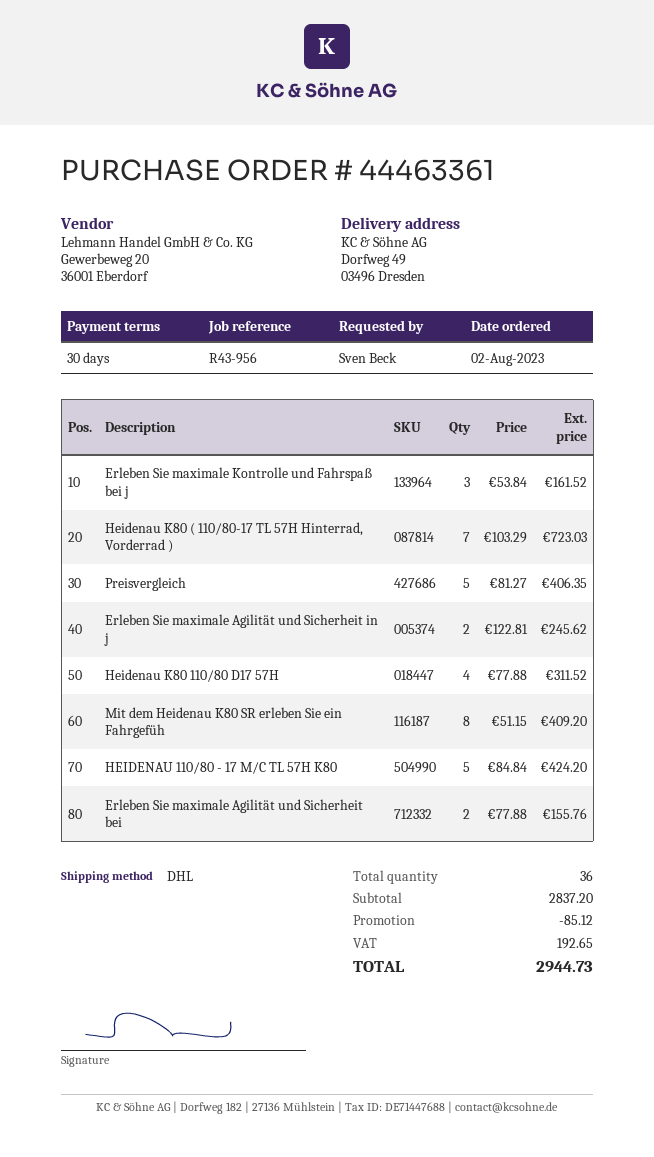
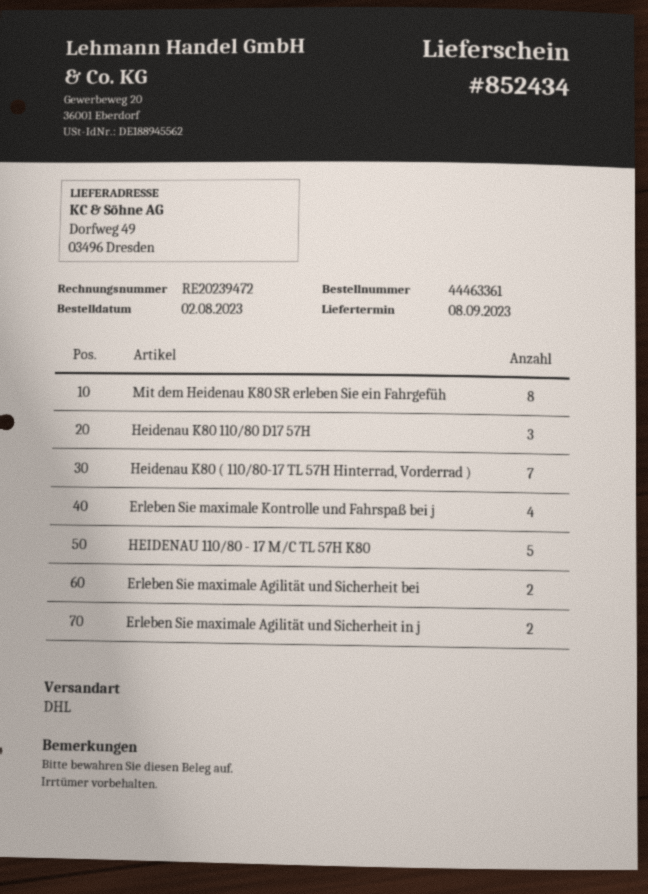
Erleben Sie maximale Kontrolle und Fahrspaß bei j: 3 -> 4
Preisvergleich: 5 -> none
Heidenau K80 110/80 D17 57H: 4 -> 3

